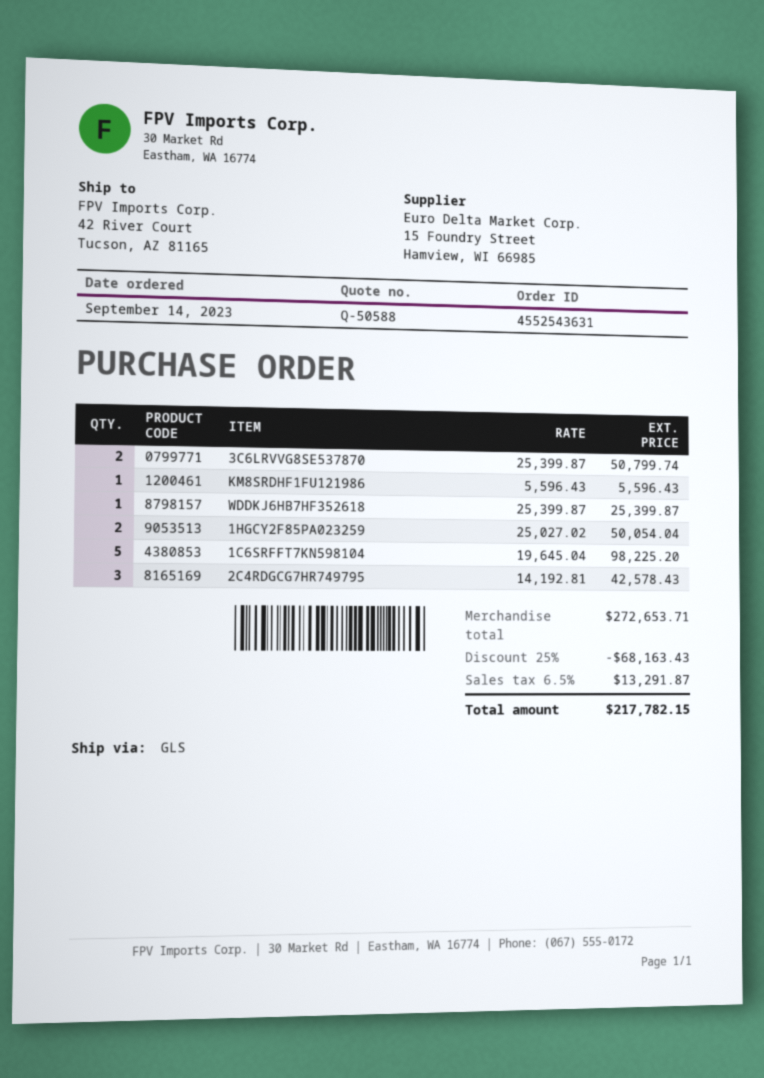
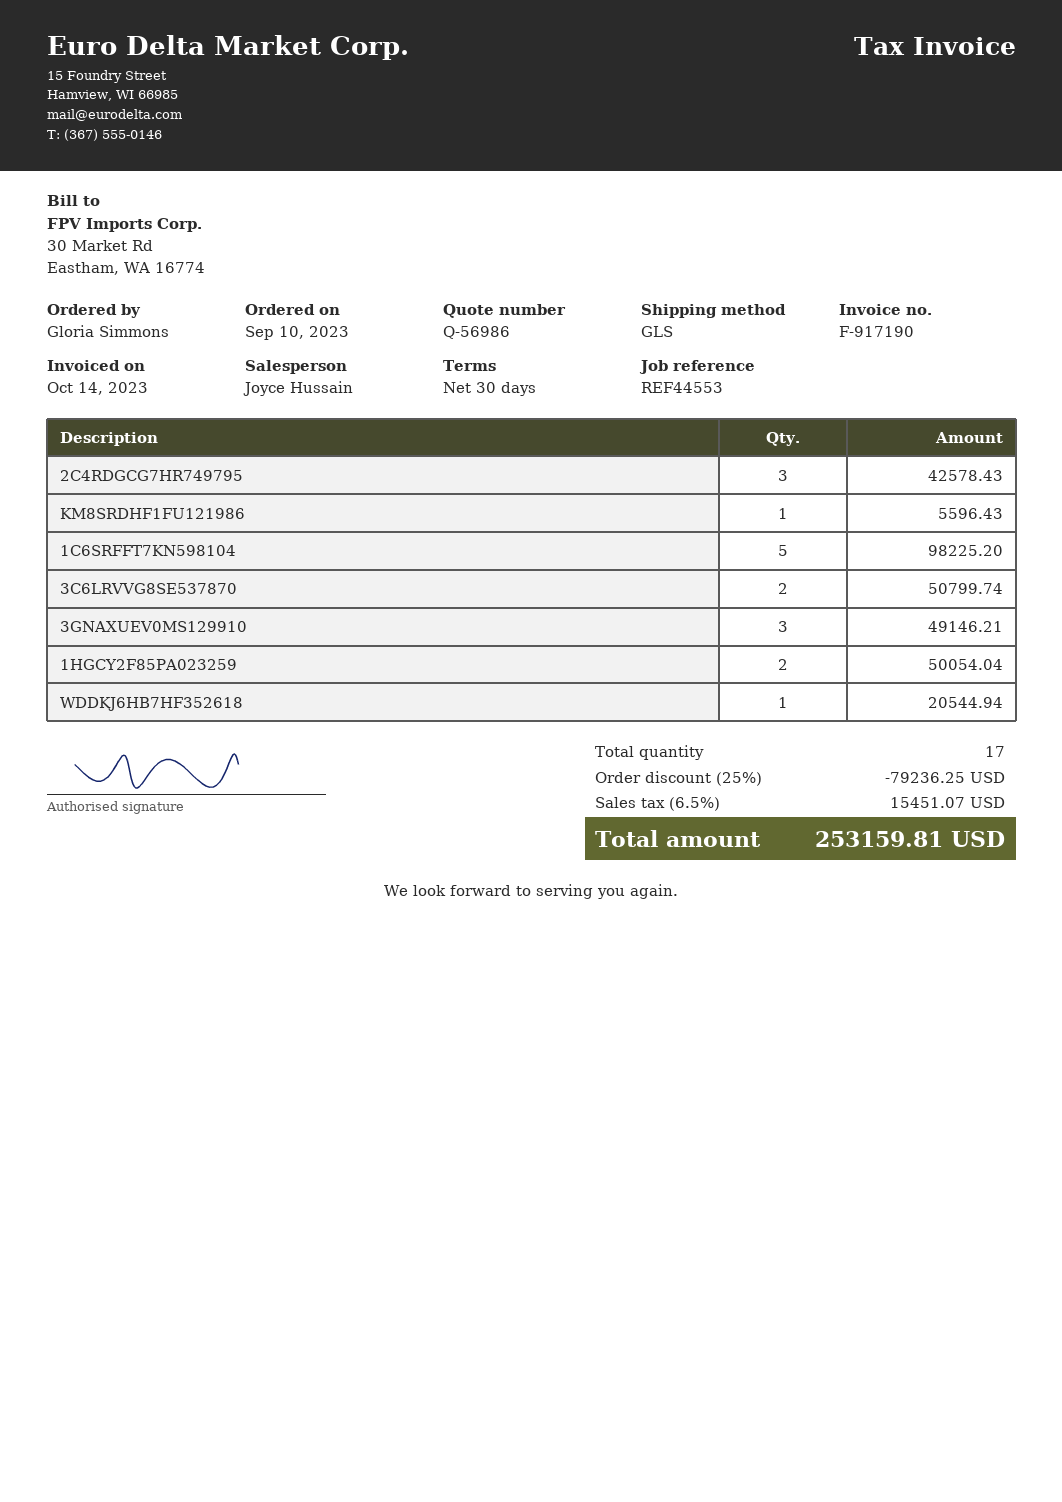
quote number: Q-50588 -> Q-56986
order date: 2023-09-14 -> 2023-09-10
WDDKJ6HB7HF352618: 1 for 25399.87 -> 1 for 20544.94
3GNAXUEV0MS129910: none -> 3 for 49146.21
discount: 25% = 68163.43 -> 25% = 79236.25
tax: 6.5% = 13291.87 -> 6.5% = 15451.07
total: 217782.15 -> 253159.81

